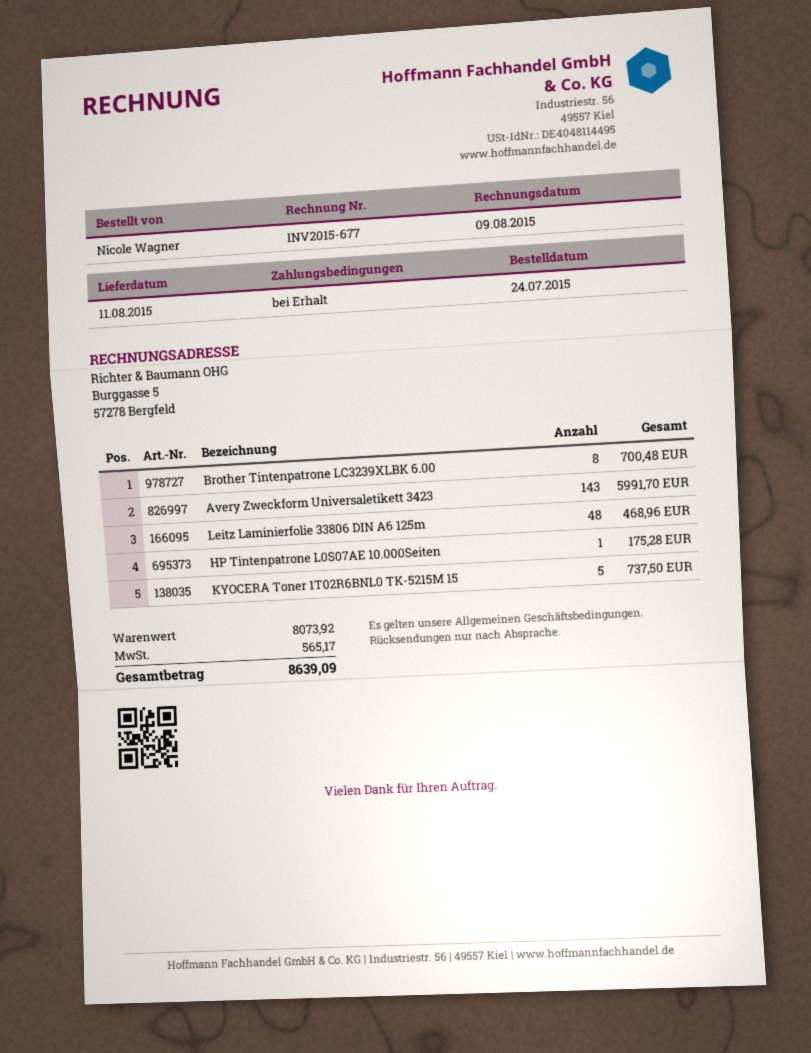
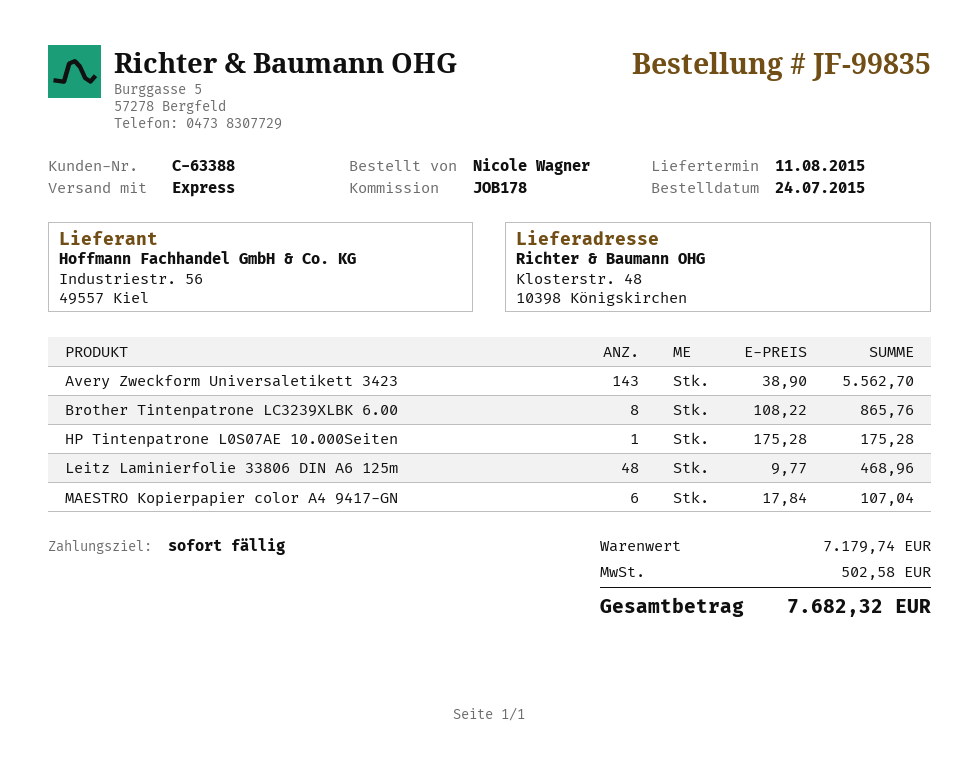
Brother Tintenpatrone LC3239XLBK 6.00: 8 for 700.48 -> 8 for 865.76
Avery Zweckform Universaletikett 3423: 143 for 5991.70 -> 143 for 5562.70
KYOCERA Toner 1T02R6BNL0 TK-5215M 15: 5 for 737.50 -> none
MAESTRO Kopierpapier color A4 9417-GN: none -> 6 for 107.04
subtotal: 8073.92 -> 7179.74
tax: 565.17 -> 502.58
total: 8639.09 -> 7682.32

